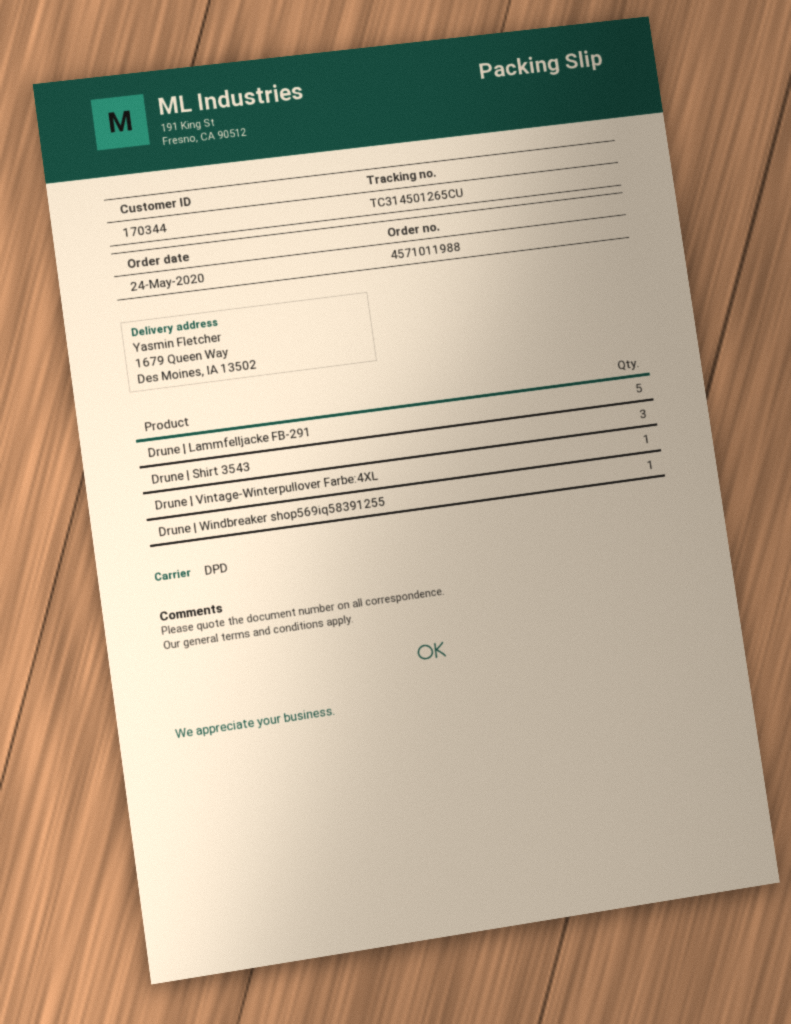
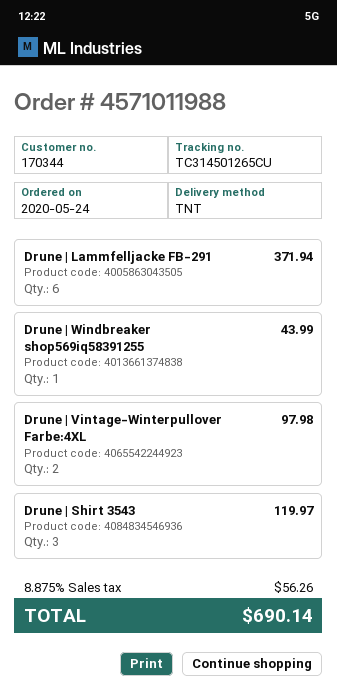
shipping method: DPD -> TNT
Drune | Lammfelljacke FB-291: 5 -> 6
Drune | Vintage-Winterpullover Farbe:4XL: 1 -> 2

